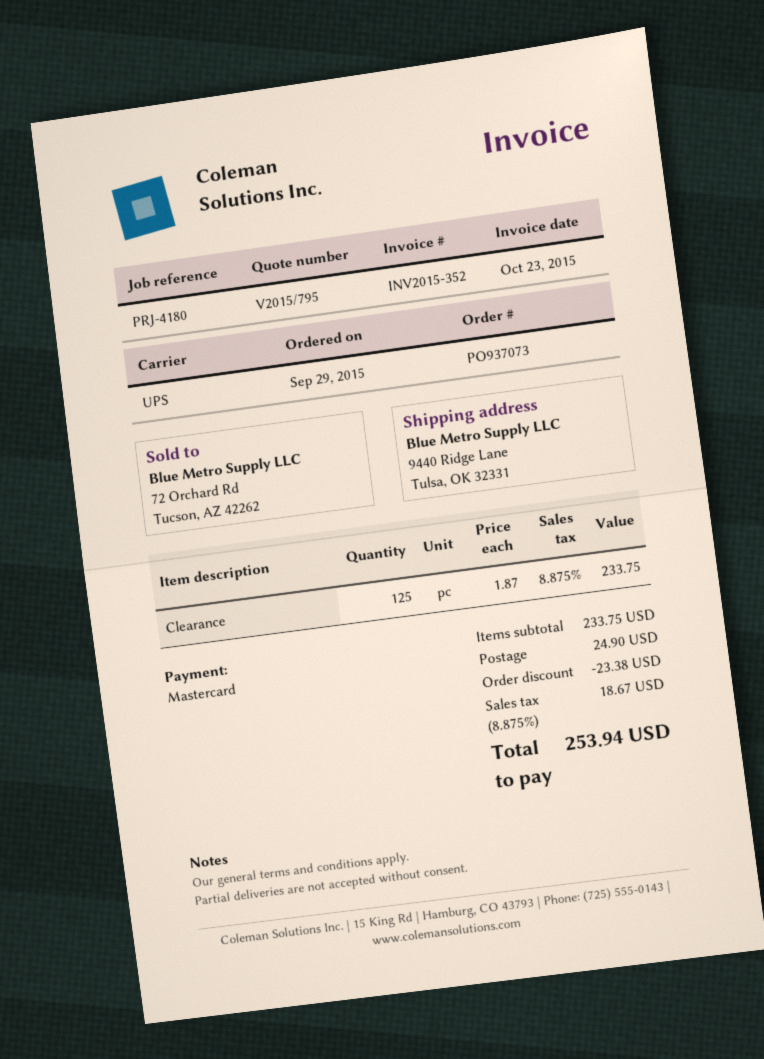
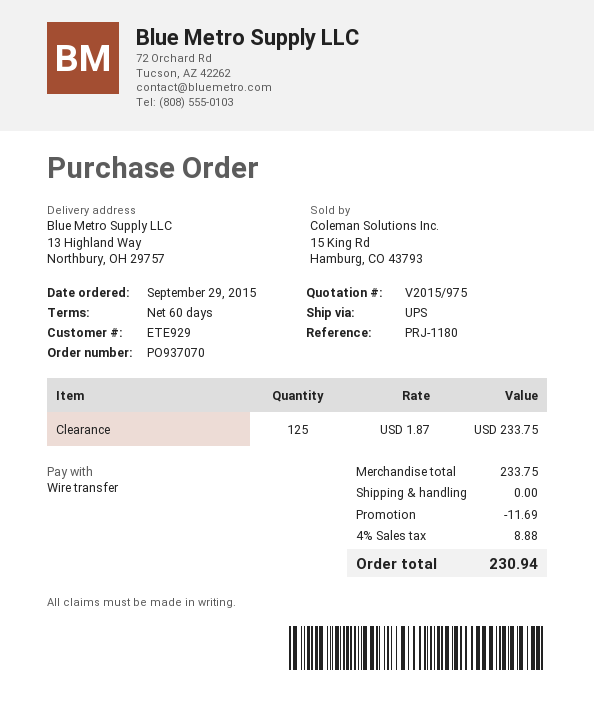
quote number: V2015/795 -> V2015/975
order number: PO937073 -> PO937070
reference: PRJ-4180 -> PRJ-1180
payment method: Mastercard -> bank transfer
ship to: 9440 Ridge Lane, Tulsa, OK 32331 -> 13 Highland Way, Northbury, OH 29757
discount: 23.38 -> 11.69
shipping: 24.90 -> 0.00
tax: 8.875% = 18.67 -> 4% = 8.88
total: 253.94 -> 230.94

